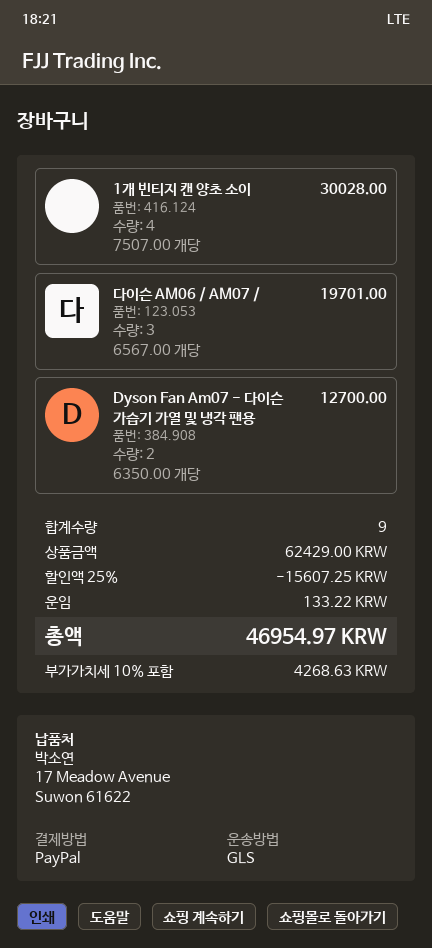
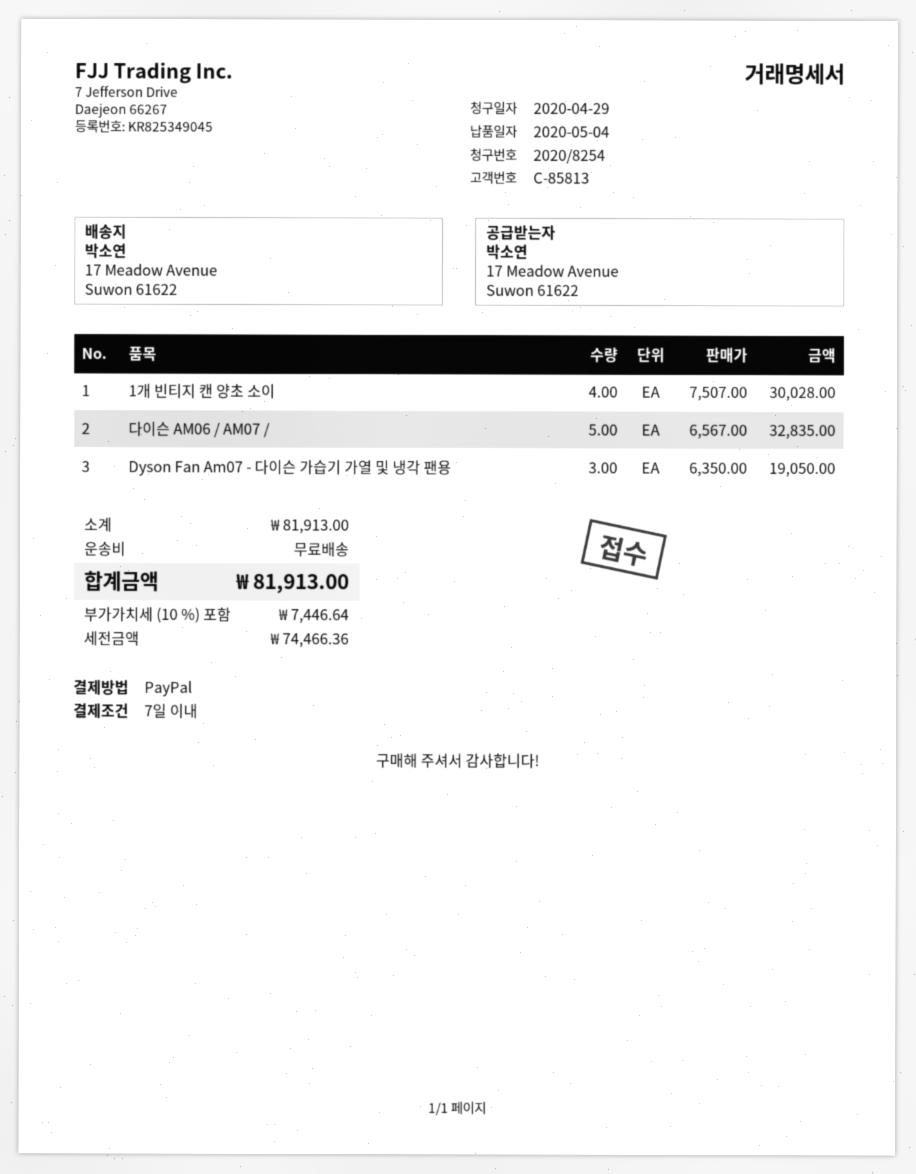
다이슨 AM06 / AM07 /: 3 x 6567.00 = 19701.00 -> 5 x 6567.00 = 32835.00
Dyson Fan Am07 - 다이슨 가습기 가열 및 냉각 팬용: 2 x 6350.00 = 12700.00 -> 3 x 6350.00 = 19050.00
subtotal: 62429.00 -> 81913.00
discount: 25% = 15607.25 -> none
shipping: 133.22 -> 0.00
tax: 10% = 4268.63 -> 10% = 7446.64
total: 46954.97 -> 81913.00

